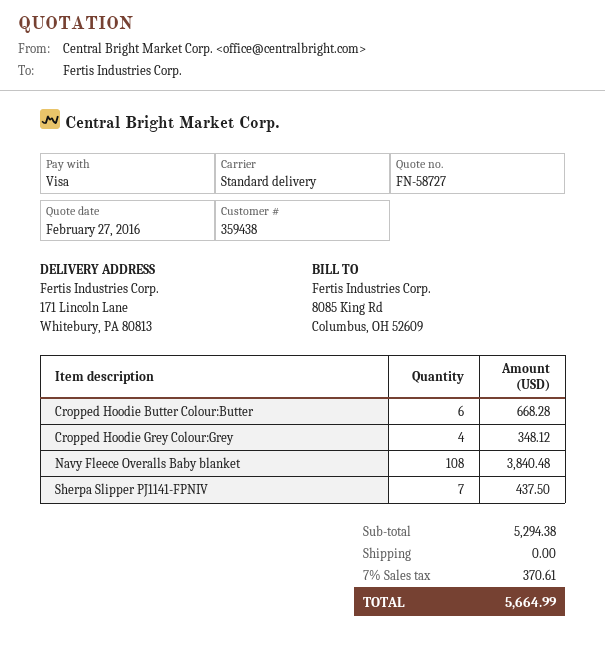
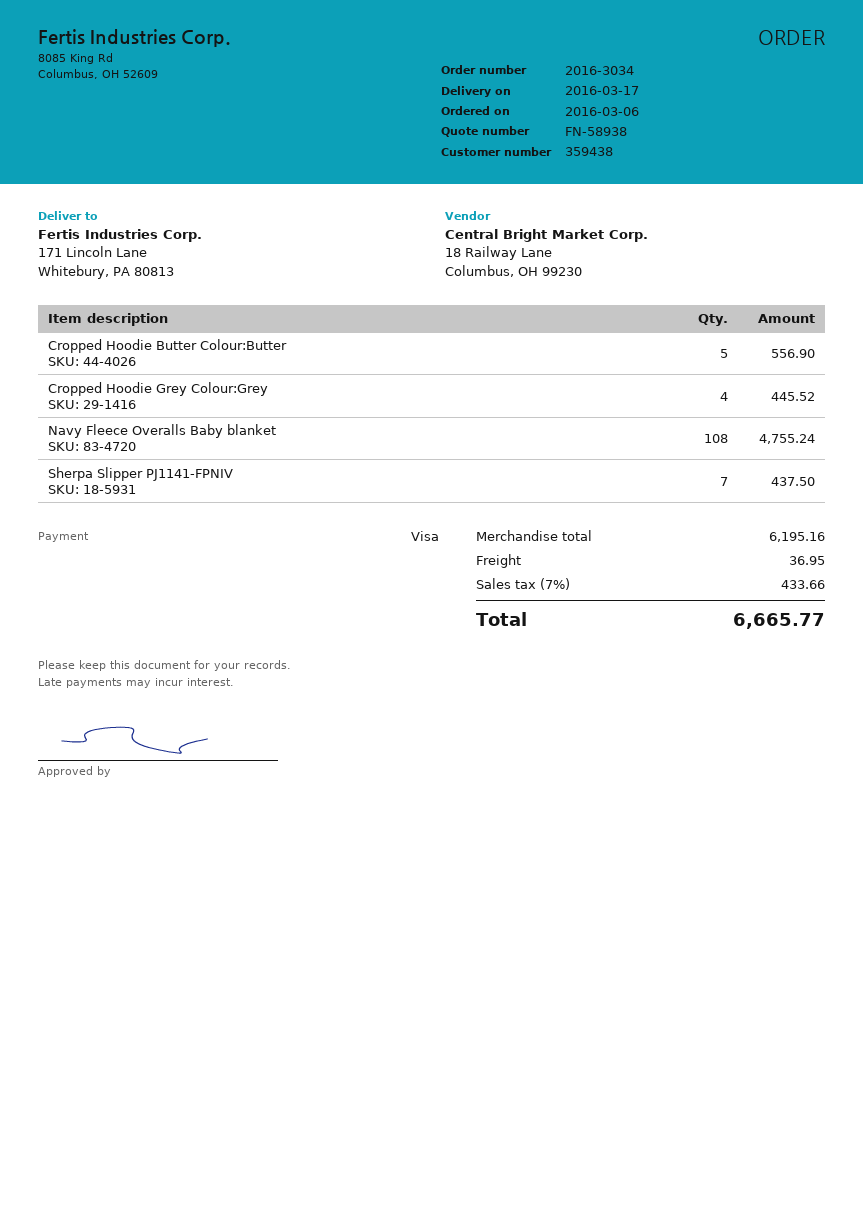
quote number: FN-58727 -> FN-58938
Cropped Hoodie Butter Colour:Butter: 6 for 668.28 -> 5 for 556.90
Cropped Hoodie Grey Colour:Grey: 4 for 348.12 -> 4 for 445.52
Navy Fleece Overalls Baby blanket: 108 for 3840.48 -> 108 for 4755.24
subtotal: 5294.38 -> 6195.16
shipping: 0.00 -> 36.95
tax: 7% = 370.61 -> 7% = 433.66
total: 5664.99 -> 6665.77

